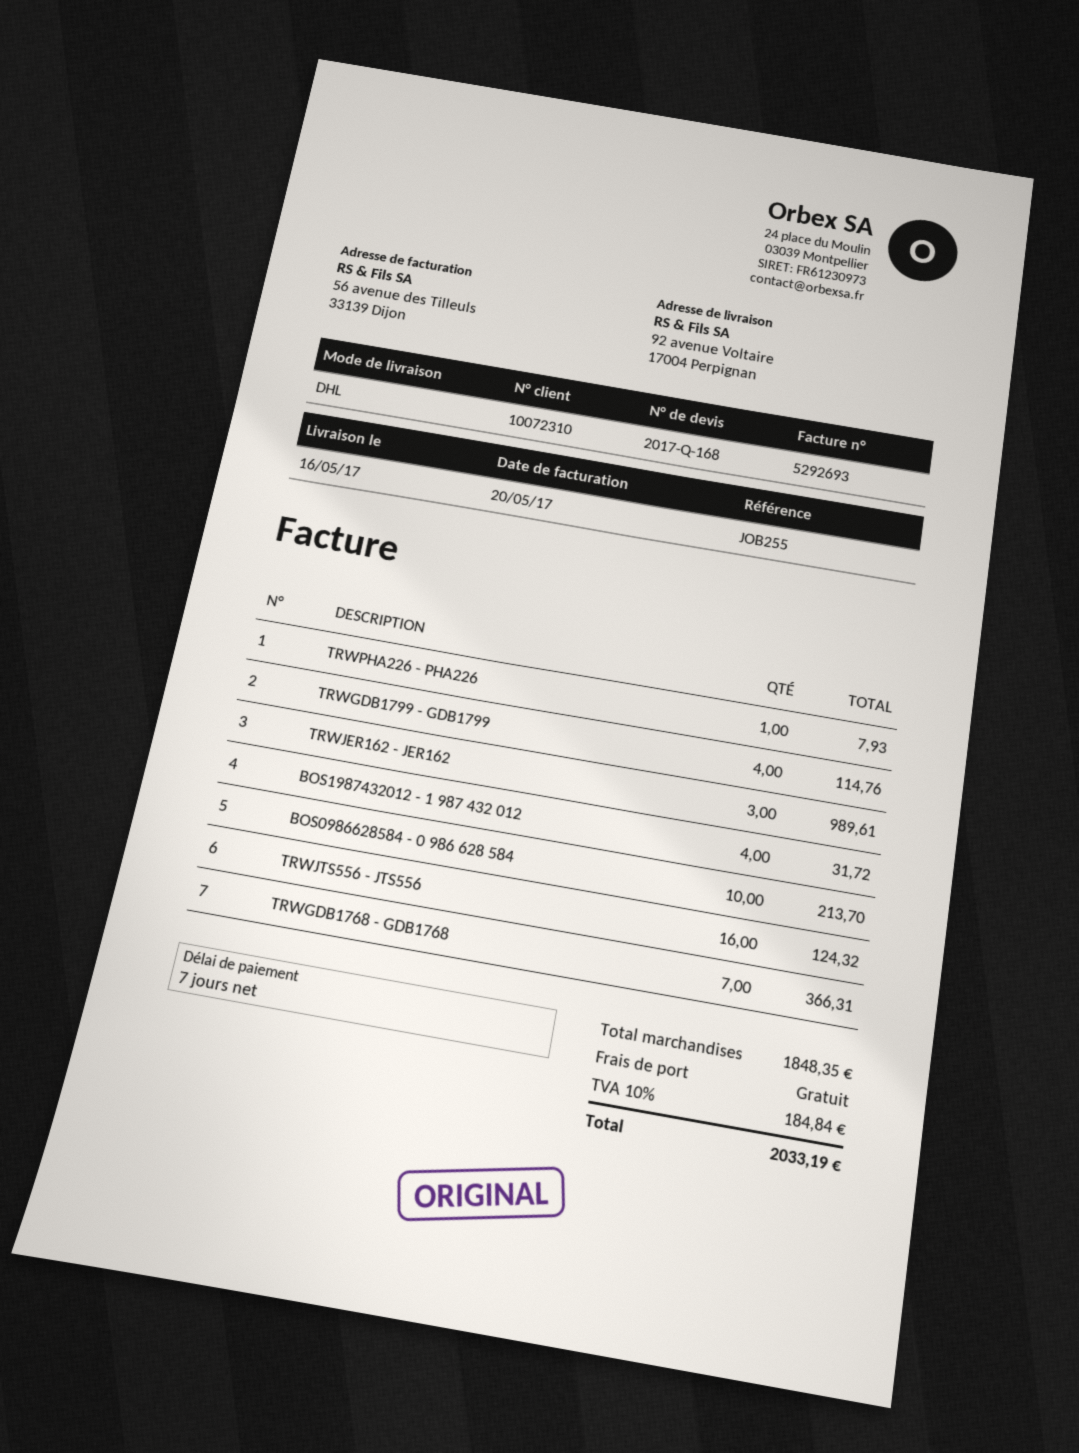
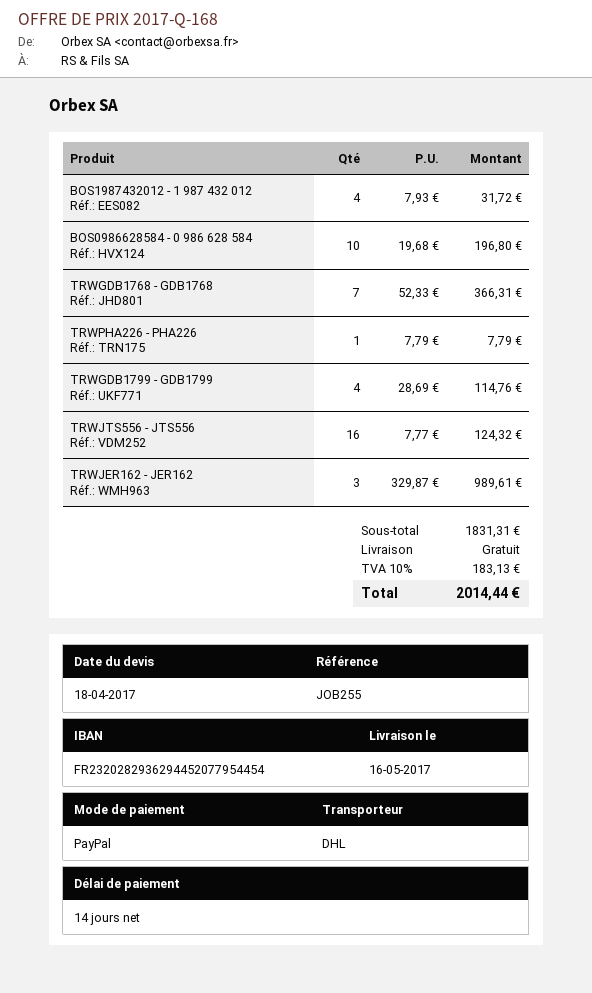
payment terms: 7 days -> 14 days
TRWPHA226 - PHA226: 1 for 7.93 -> 1 for 7.79
BOS0986628584 - 0 986 628 584: 10 for 213.70 -> 10 for 196.80
subtotal: 1848.35 -> 1831.31
tax: 10% = 184.84 -> 10% = 183.13
total: 2033.19 -> 2014.44

